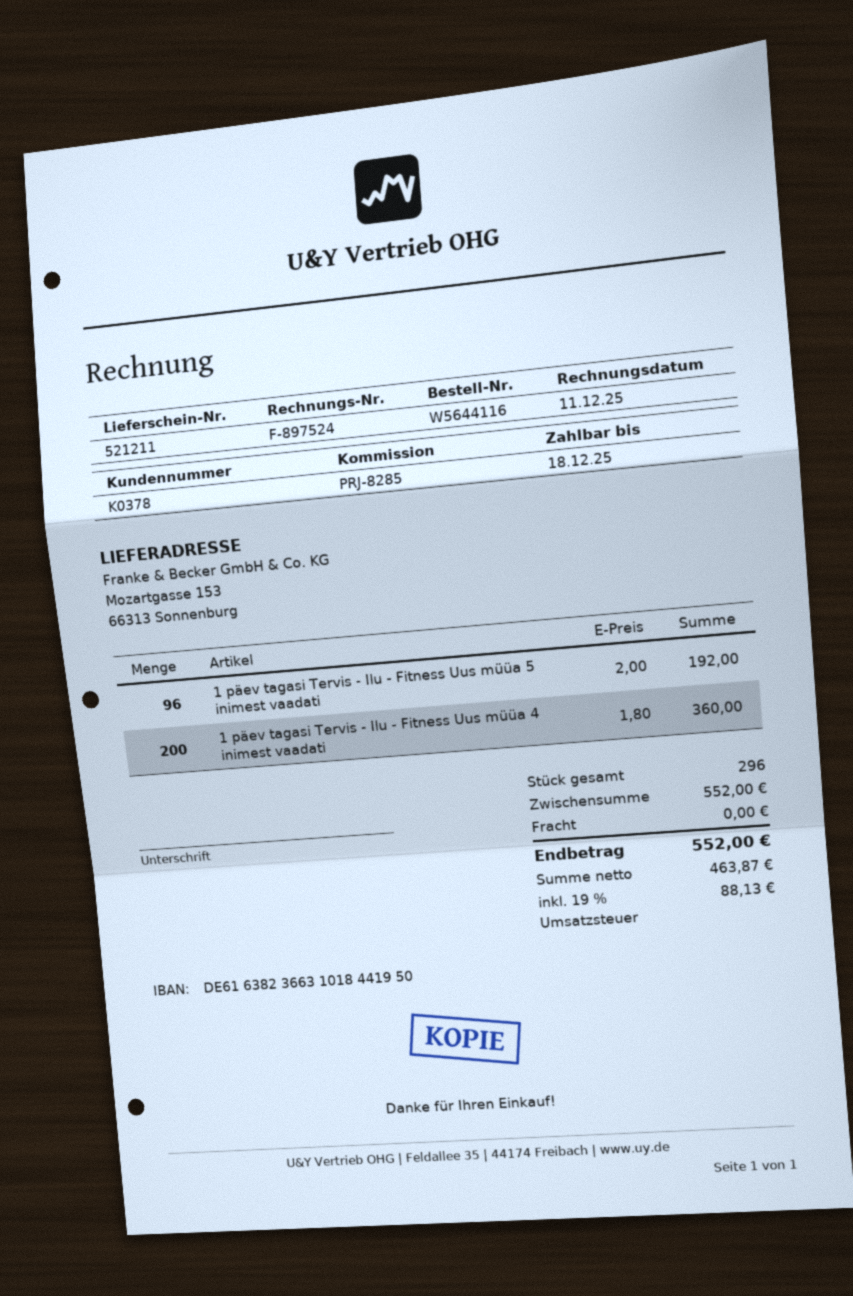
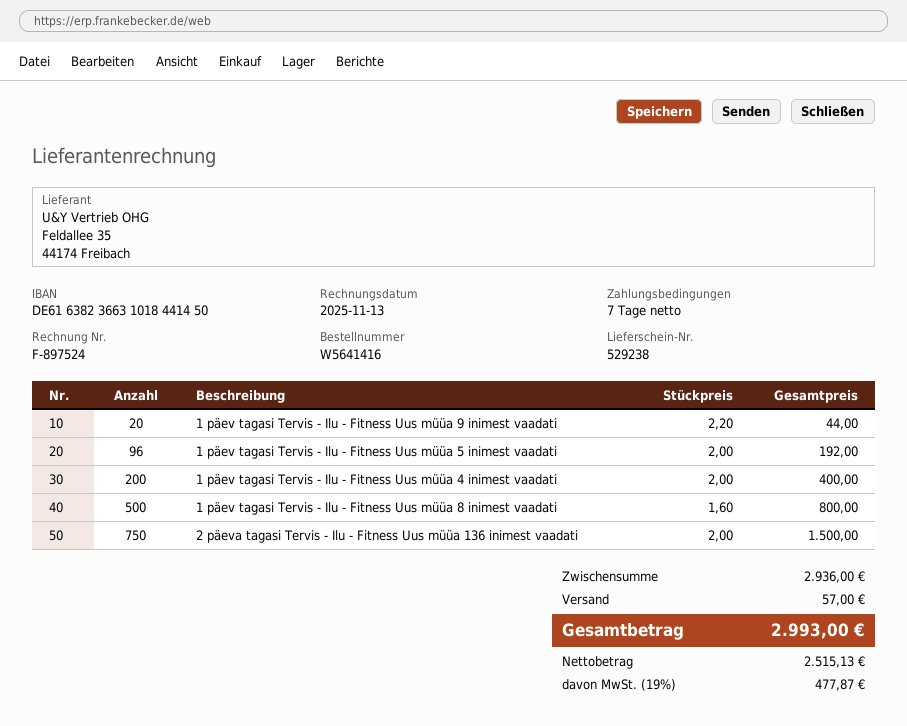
order number: W5644116 -> W5641416
delivery note number: 521211 -> 529238
invoice date: 2025-12-11 -> 2025-11-13
bank account: DE61638236631018441950 -> DE61638236631018441450
1 päev tagasi Tervis - Ilu - Fitness Uus müüa 4 inimest vaadati: 200 x 1.80 = 360.00 -> 200 x 2.00 = 400.00
1 päev tagasi Tervis - Ilu - Fitness Uus müüa 9 inimest vaadati: none -> 20 x 2.20 = 44.00
1 päev tagasi Tervis - Ilu - Fitness Uus müüa 8 inimest vaadati: none -> 500 x 1.60 = 800.00
2 päeva tagasi Tervis - Ilu - Fitness Uus müüa 136 inimest vaadati: none -> 750 x 2.00 = 1500.00
subtotal: 552.00 -> 2936.00
shipping: 0.00 -> 57.00
net: 463.87 -> 2515.13
tax: 19% = 88.13 -> 19% = 477.87
total: 552.00 -> 2993.00

